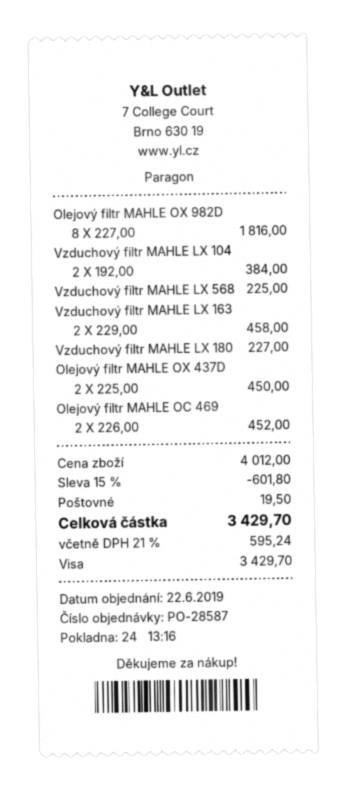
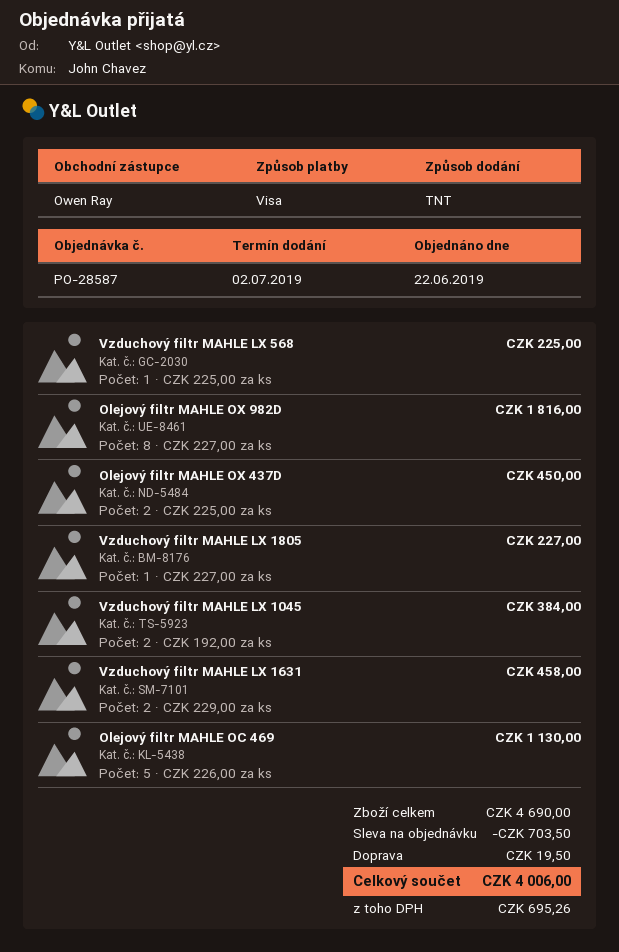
Olejový filtr MAHLE OC 469: 2 x 226.00 = 452.00 -> 5 x 226.00 = 1130.00
subtotal: 4012.00 -> 4690.00
discount: 601.80 -> 703.50
tax: 595.24 -> 695.26
total: 3429.70 -> 4006.00

